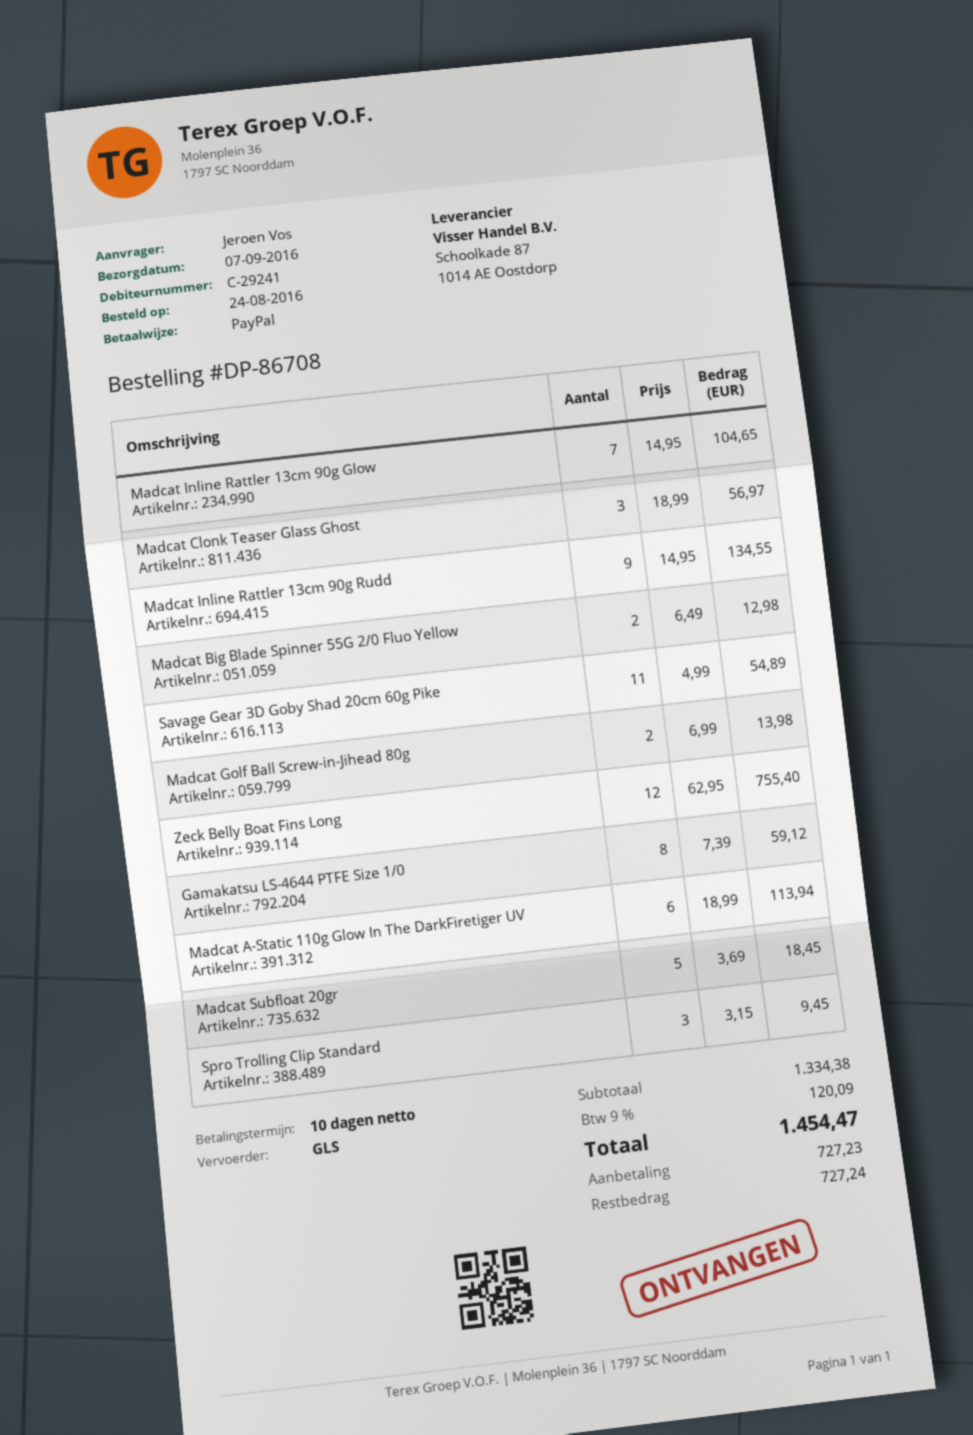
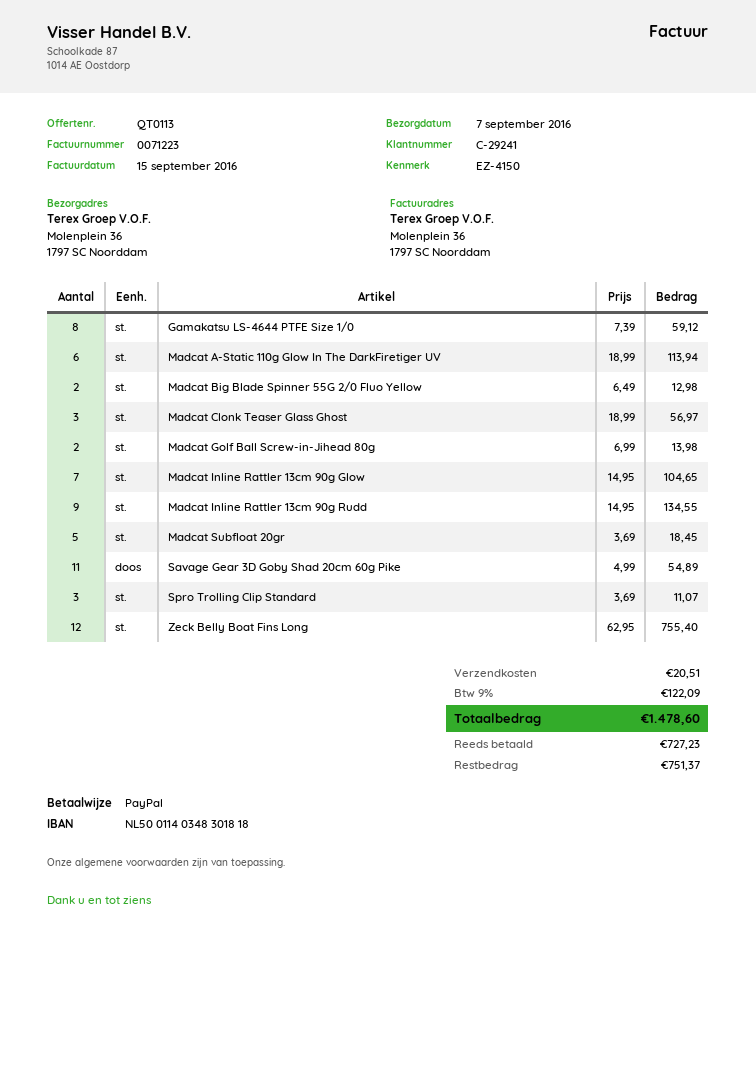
Spro Trolling Clip Standard: 3 x 3.15 = 9.45 -> 3 x 3.69 = 11.07
shipping: none -> 20.51
tax: 9% = 120.09 -> 9% = 122.09
total: 1454.47 -> 1478.60
balance: 727.24 -> 751.37

